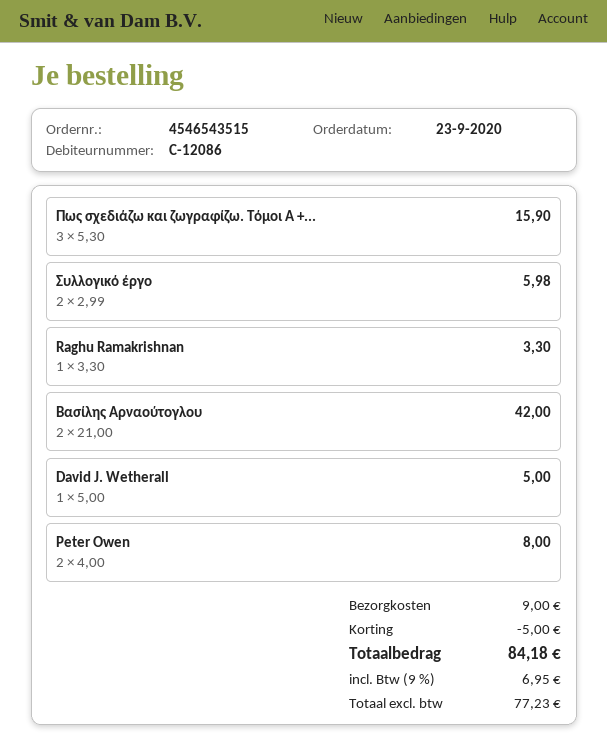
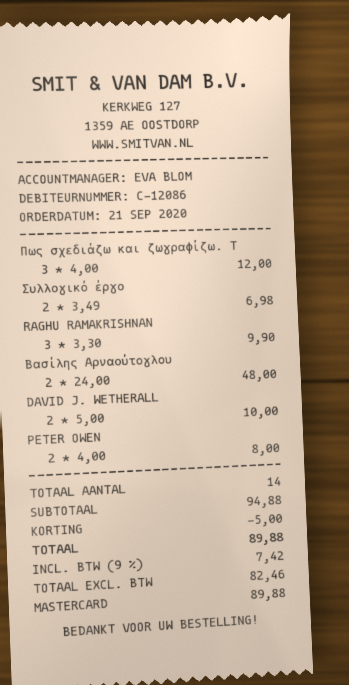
order date: 2020-09-23 -> 2020-09-21
Πως σχεδιάζω και ζωγραφίζω. Τόμοι Α +...: 3 x 5.30 = 15.90 -> 3 x 4.00 = 12.00
Συλλογικό έργο: 2 x 2.99 = 5.98 -> 2 x 3.49 = 6.98
Raghu Ramakrishnan: 1 x 3.30 = 3.30 -> 3 x 3.30 = 9.90
Βασίλης Αρναούτογλου: 2 x 21.00 = 42.00 -> 2 x 24.00 = 48.00
David J. Wetherall: 1 x 5.00 = 5.00 -> 2 x 5.00 = 10.00
shipping: 9.00 -> none
net: 77.23 -> 82.46
tax: 9% = 6.95 -> 9% = 7.42
total: 84.18 -> 89.88

